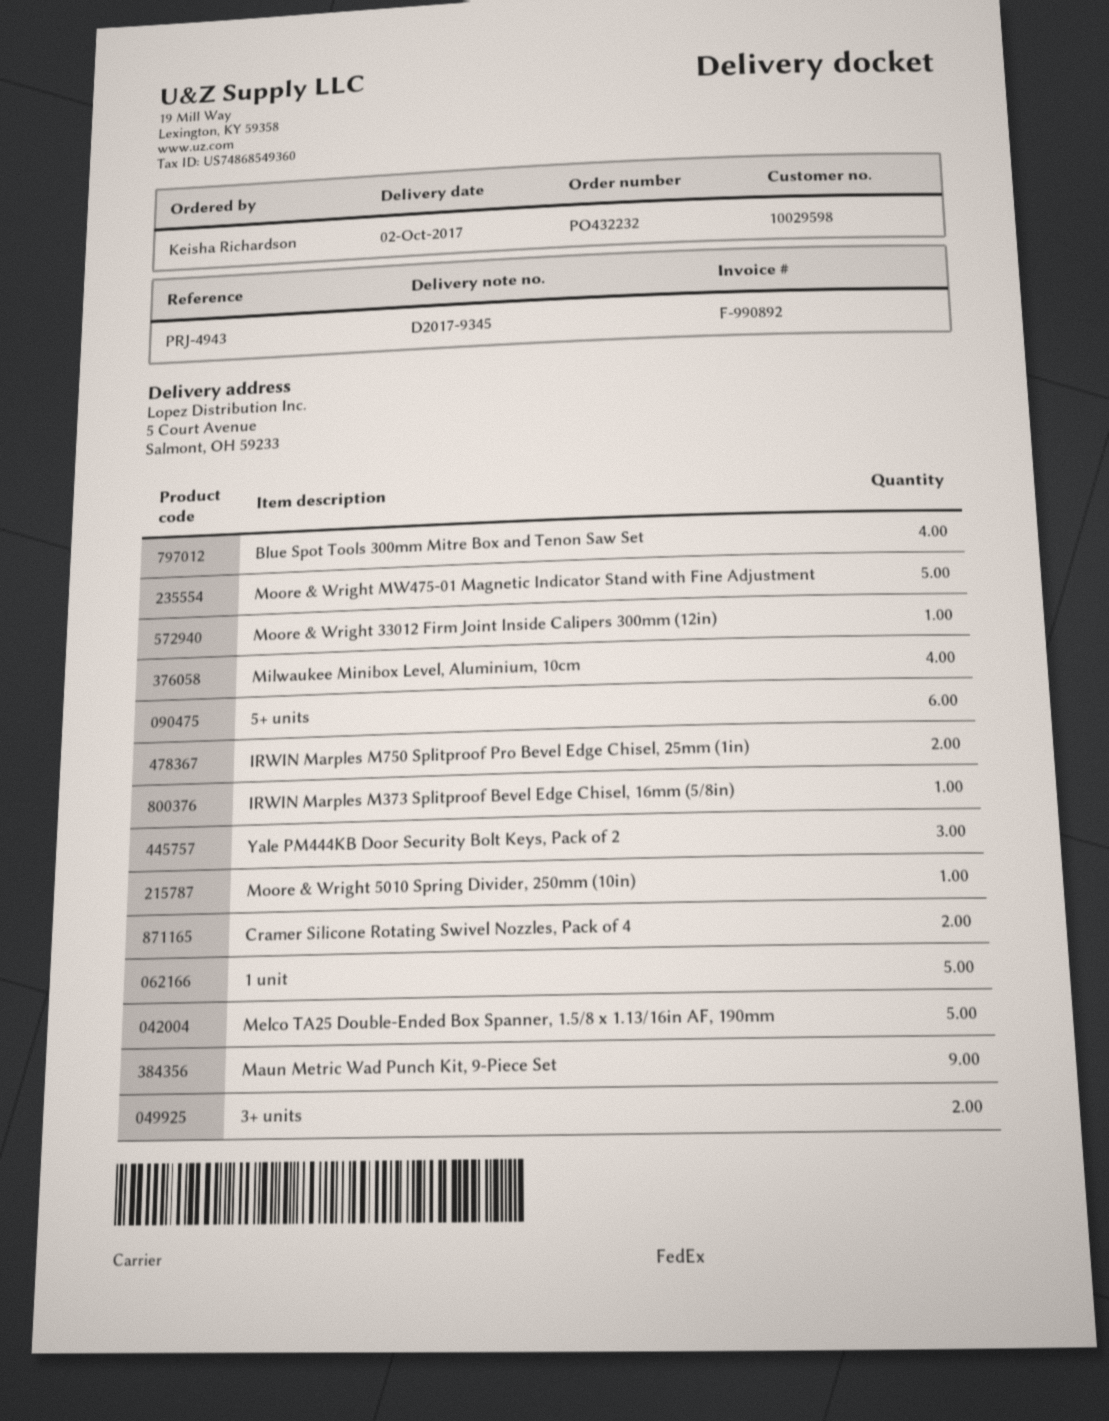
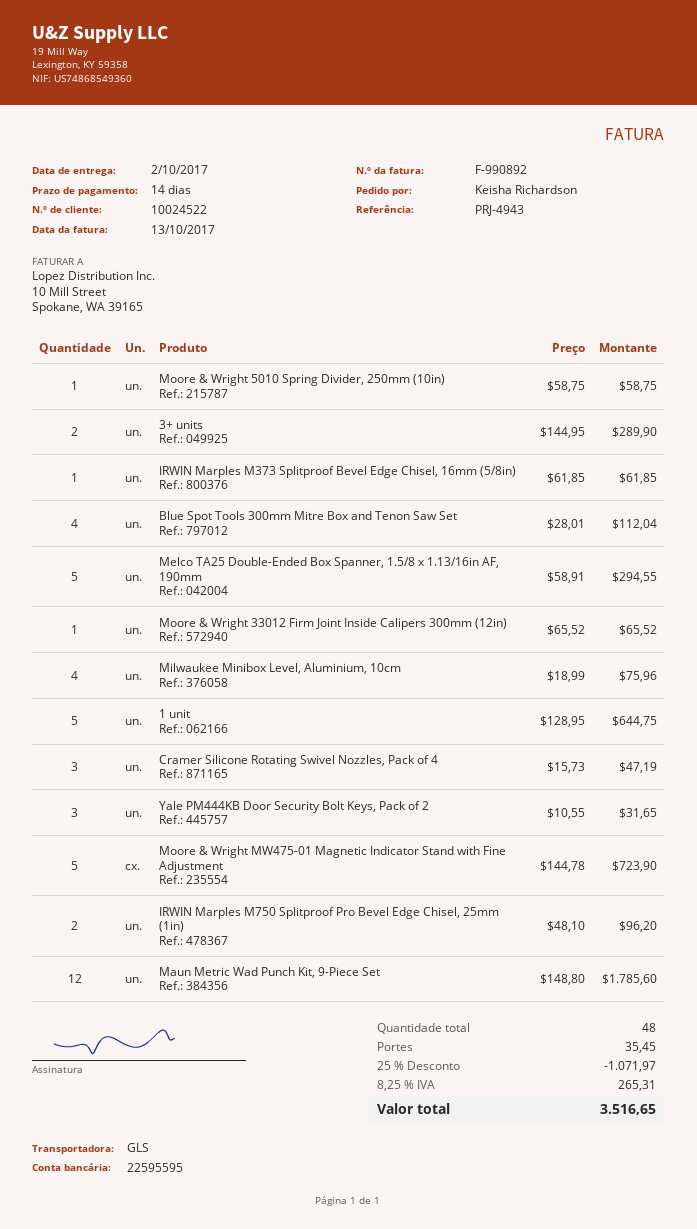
customer number: 10029598 -> 10024522
shipping method: FedEx -> GLS
5+ units: 6 -> none
Cramer Silicone Rotating Swivel Nozzles, Pack of 4: 2 -> 3
Maun Metric Wad Punch Kit, 9-Piece Set: 9 -> 12

